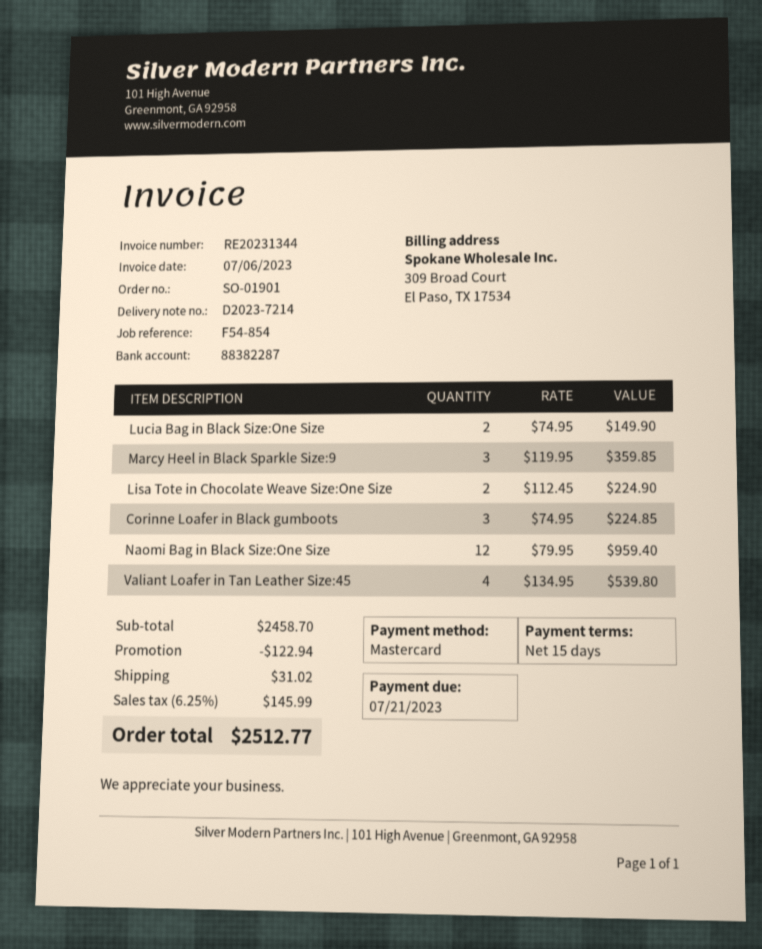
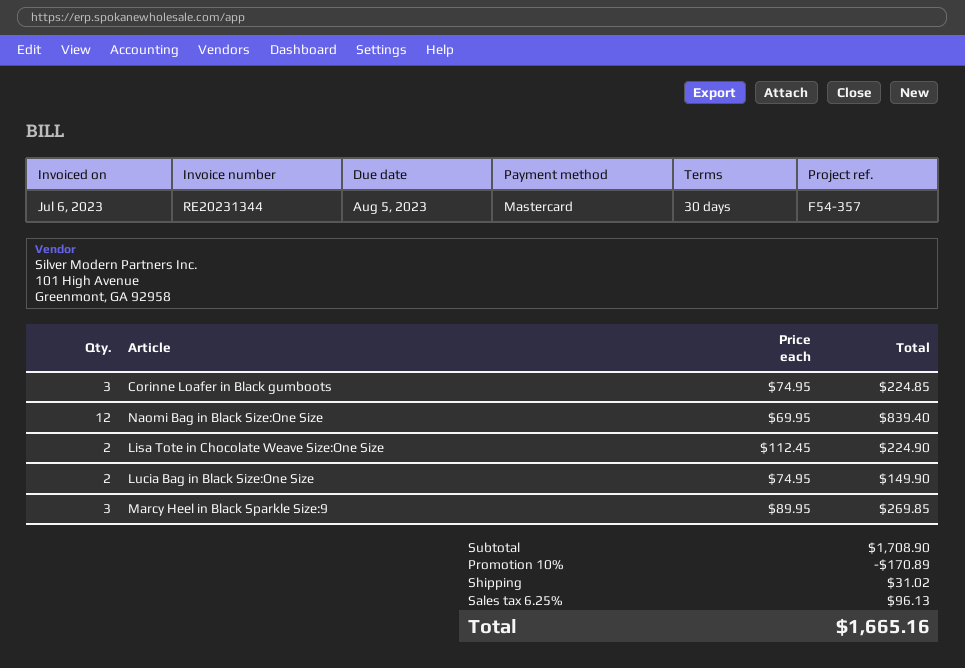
payment terms: 15 days -> 30 days
due date: 2023-07-21 -> 2023-08-05
reference: F54-854 -> F54-357
Marcy Heel in Black Sparkle Size:9: 3 x 119.95 = 359.85 -> 3 x 89.95 = 269.85
Naomi Bag in Black Size:One Size: 12 x 79.95 = 959.40 -> 12 x 69.95 = 839.40
Valiant Loafer in Tan Leather Size:45: 4 x 134.95 = 539.80 -> none
subtotal: 2458.70 -> 1708.90
discount: 122.94 -> 170.89
tax: 6.25% = 145.99 -> 6.25% = 96.13
total: 2512.77 -> 1665.16

